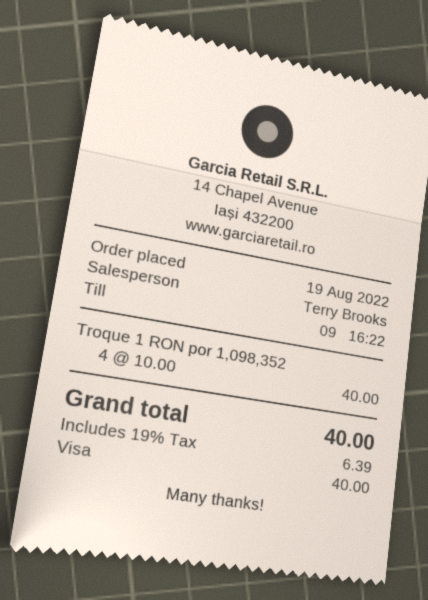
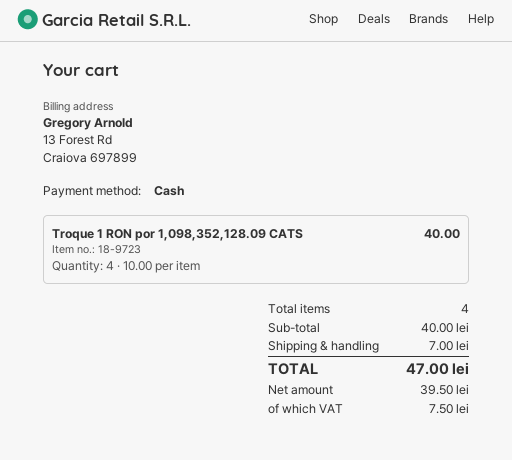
payment method: Visa -> cash
shipping: none -> 7.00
tax: 6.39 -> 7.50
total: 40.00 -> 47.00

